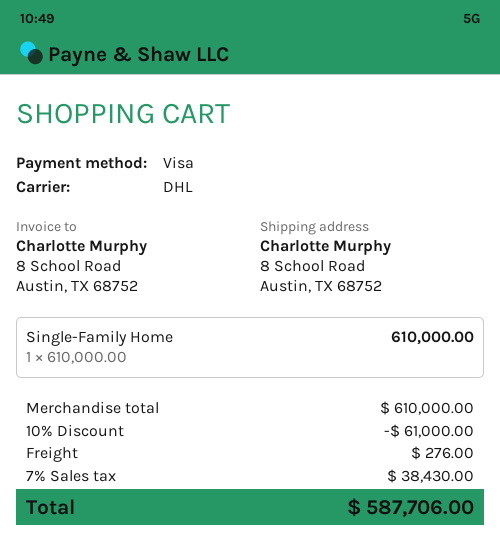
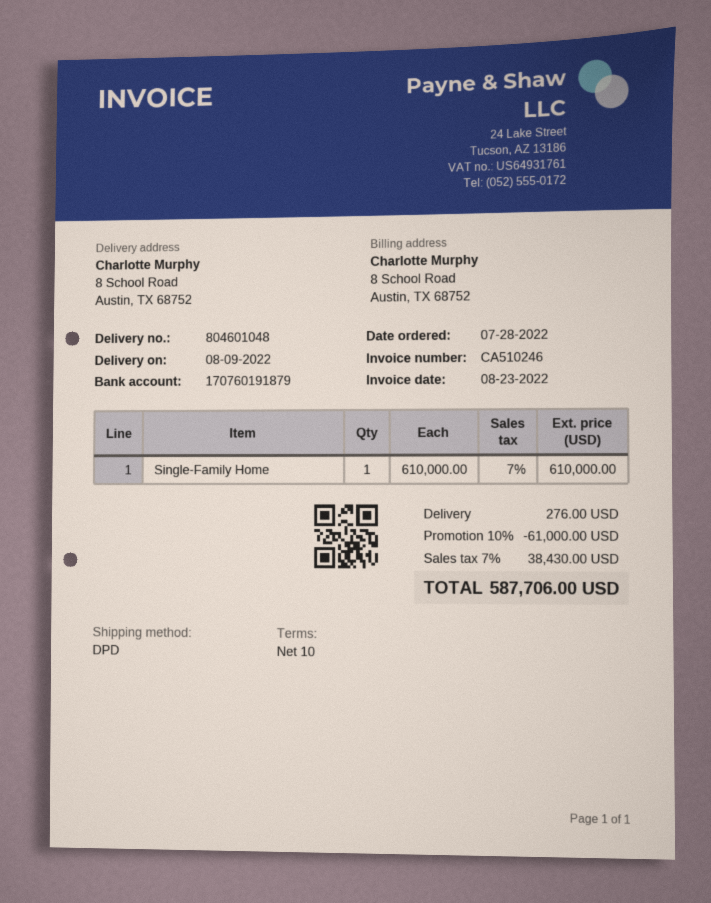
shipping method: DHL -> DPD

